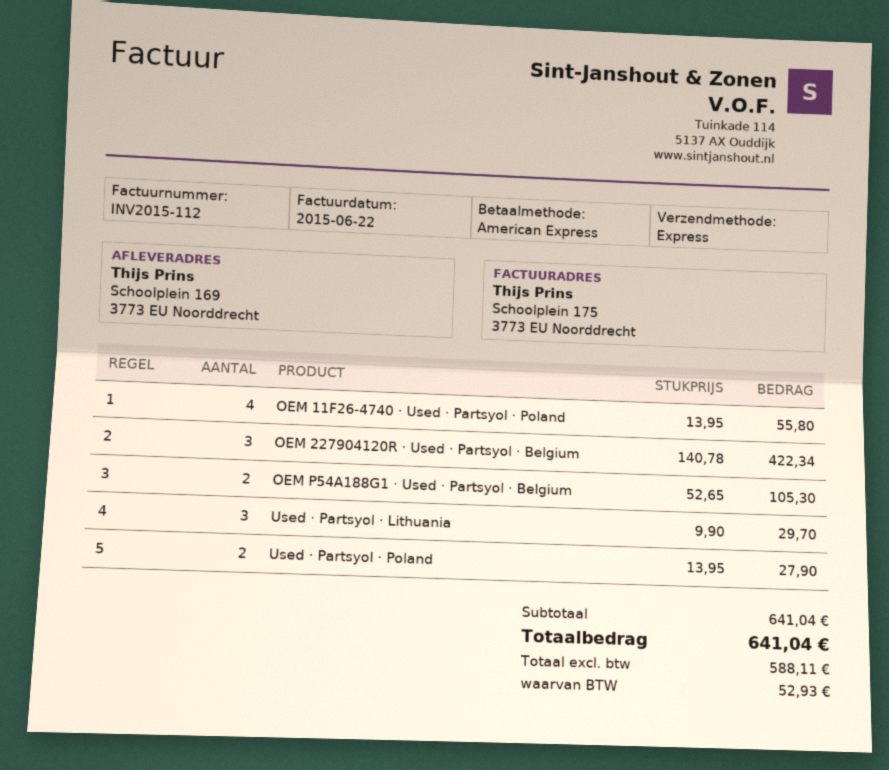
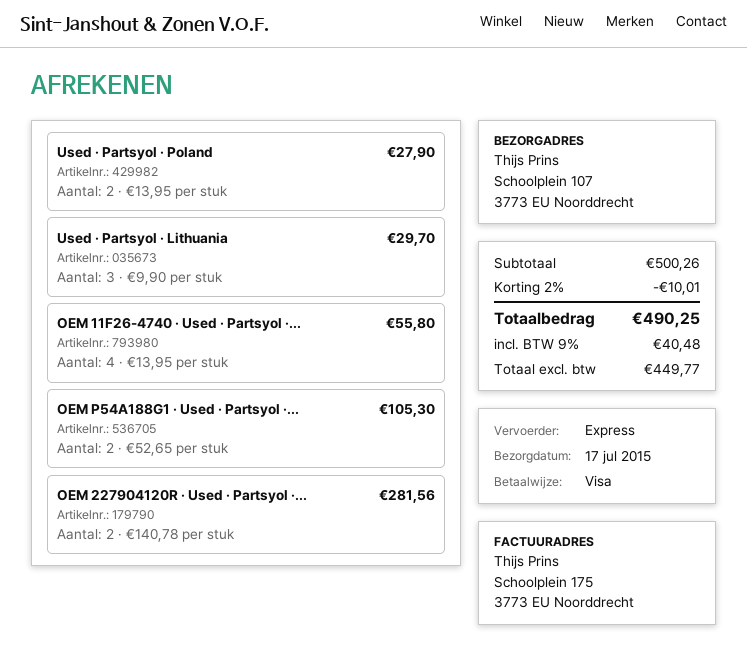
payment method: American Express -> Visa
ship to: Schoolplein 169, 3773 EU Noorddrecht -> Schoolplein 107, 3773 EU Noorddrecht
OEM 227904120R · Used · Partsyol · Belgium: 3 x 140.78 = 422.34 -> 2 x 140.78 = 281.56
subtotal: 641.04 -> 500.26
discount: none -> 2% = 10.01
net: 588.11 -> 449.77
tax: 52.93 -> 40.48
total: 641.04 -> 490.25

